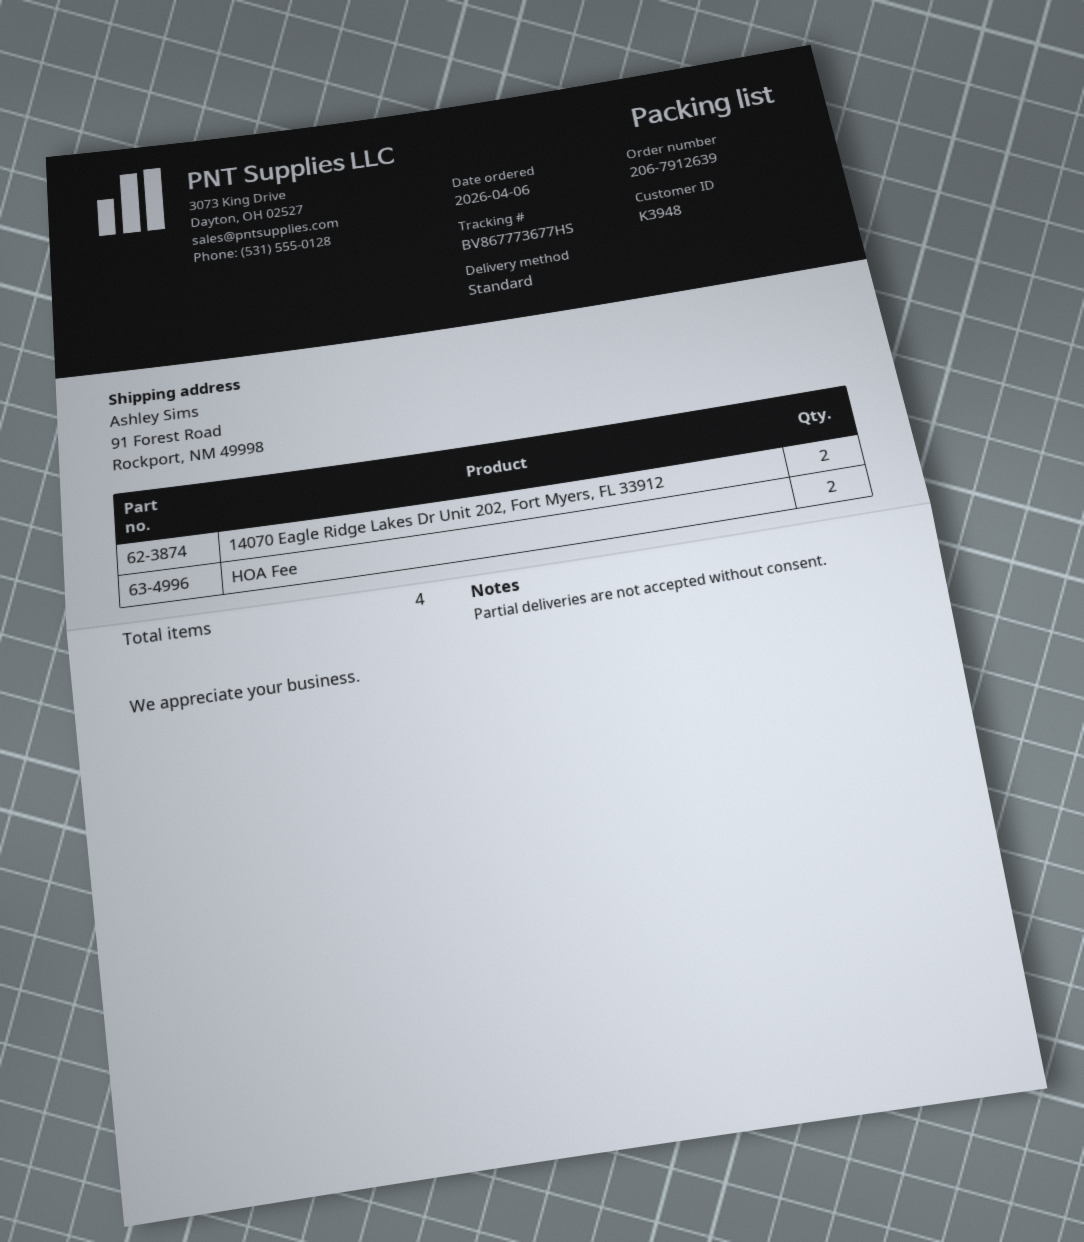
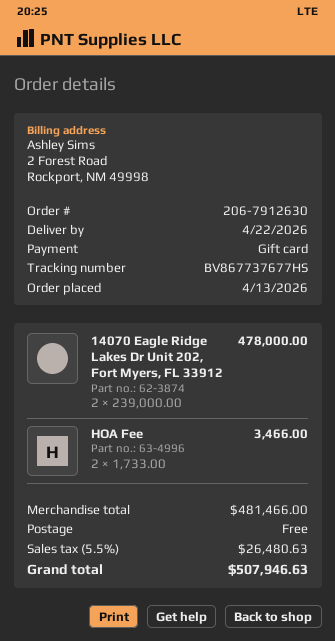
order number: 206-7912639 -> 206-7912630
order date: 2026-04-06 -> 2026-04-13
tracking number: BV867773677HS -> BV867737677HS

